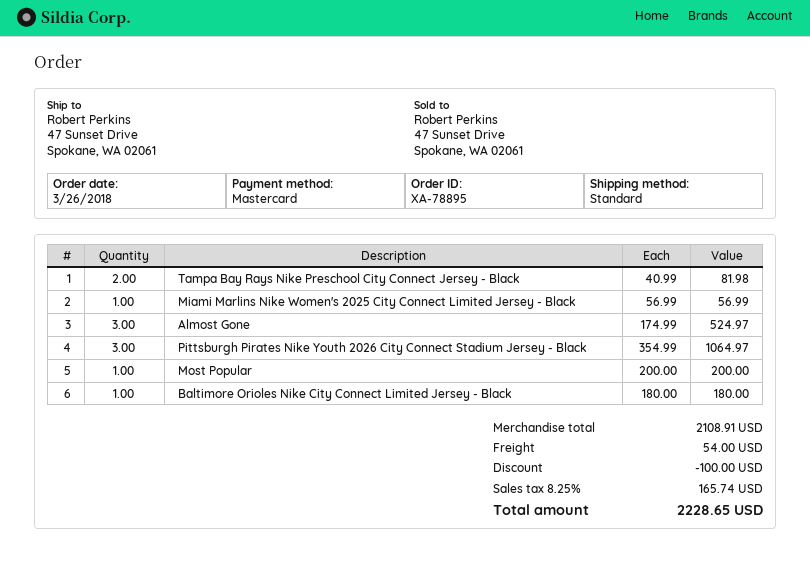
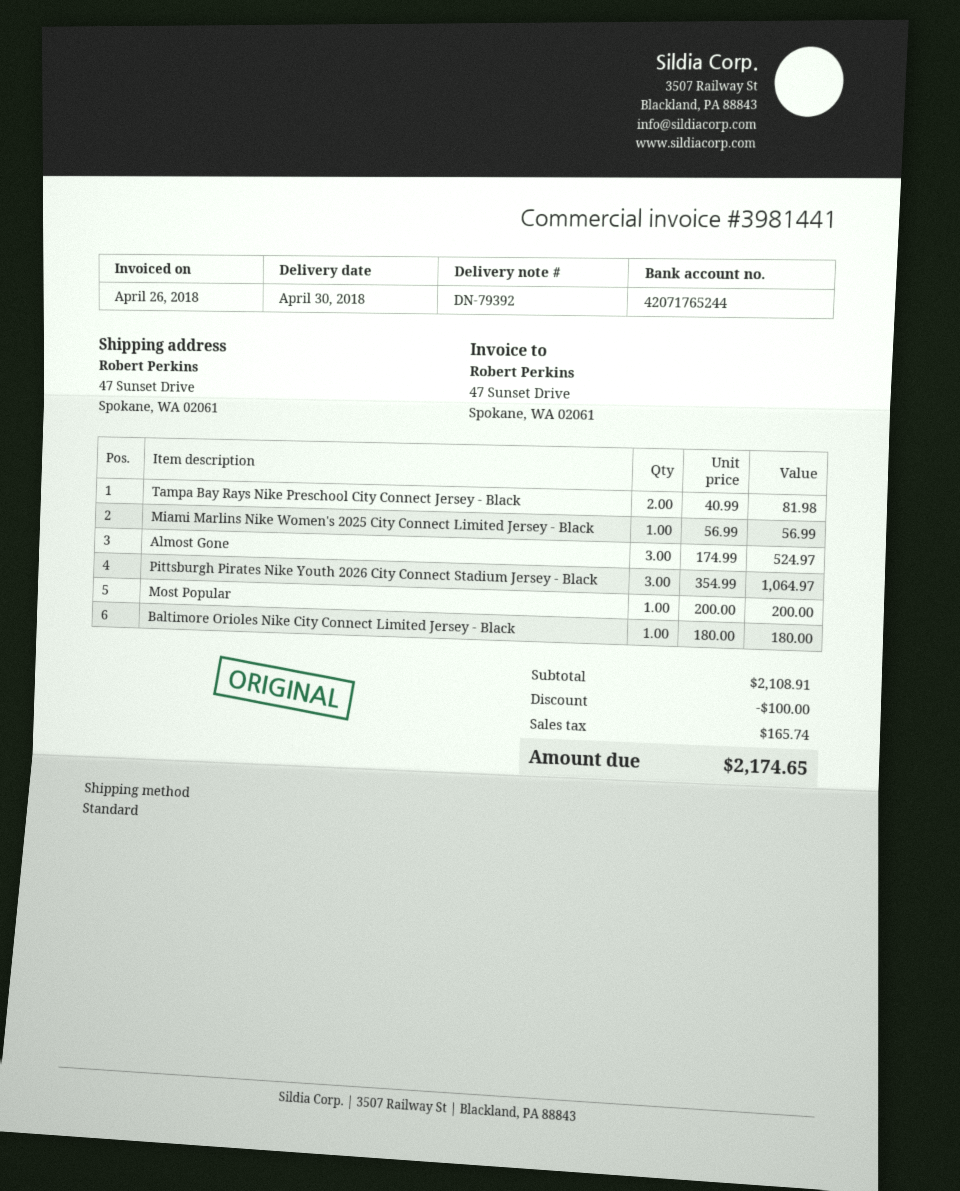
shipping: 54.00 -> none
total: 2228.65 -> 2174.65

